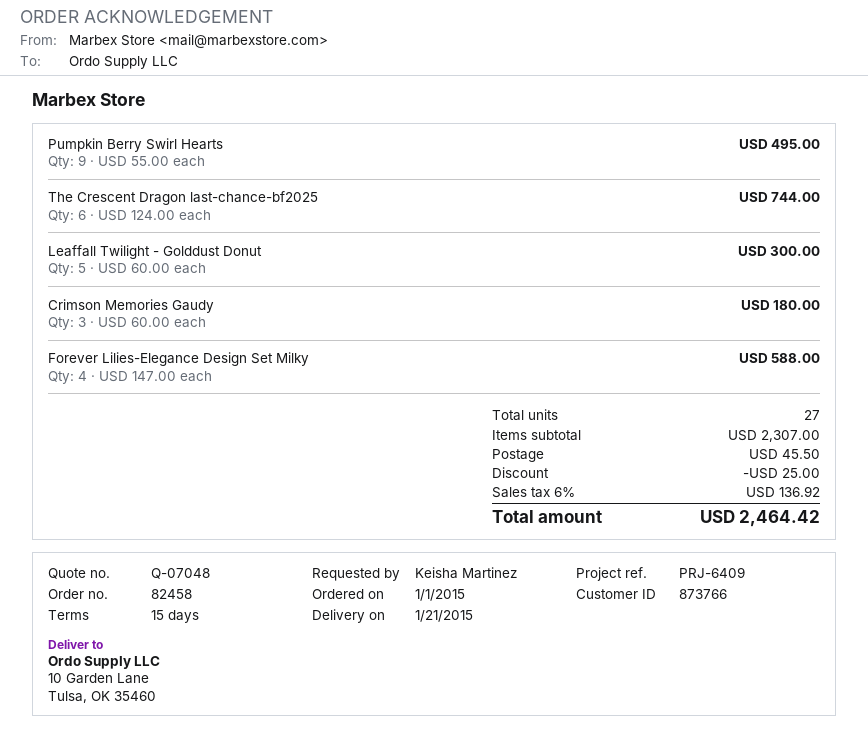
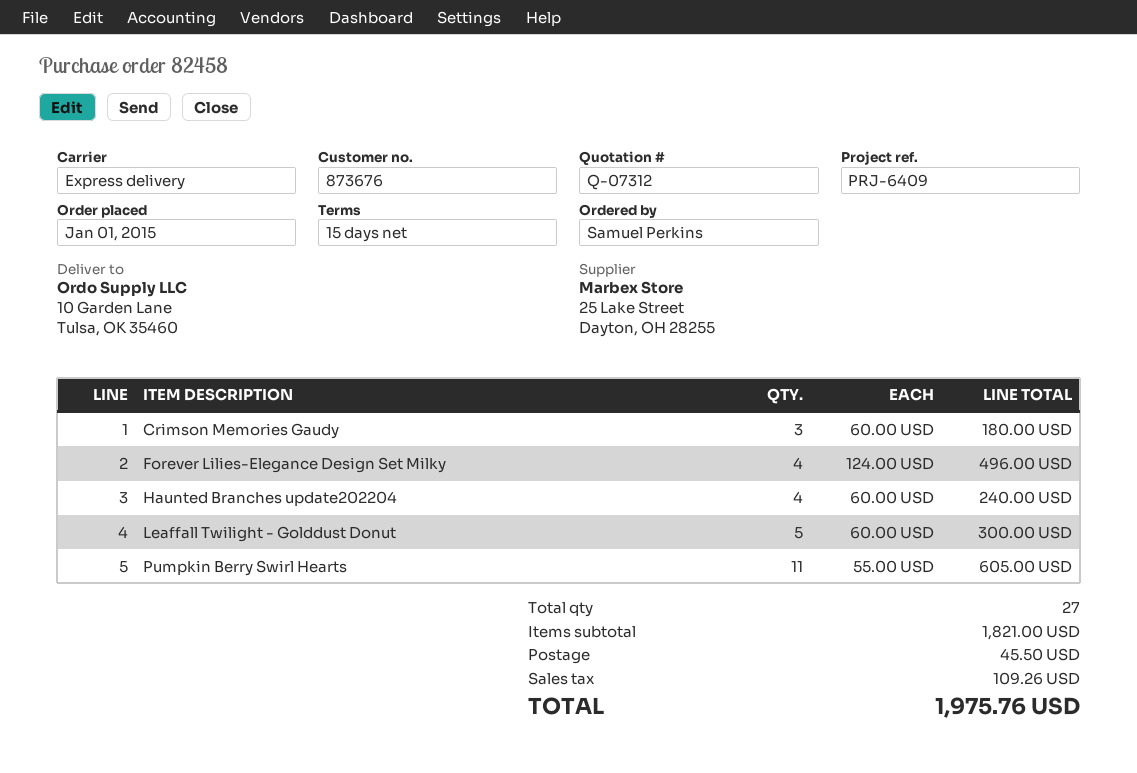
quote number: Q-07048 -> Q-07312
customer number: 873766 -> 873676
ordered by: Keisha Martinez -> Samuel Perkins
Pumpkin Berry Swirl Hearts: 9 x 55.00 = 495.00 -> 11 x 55.00 = 605.00
The Crescent Dragon last-chance-bf2025: 6 x 124.00 = 744.00 -> none
Forever Lilies-Elegance Design Set Milky: 4 x 147.00 = 588.00 -> 4 x 124.00 = 496.00
Haunted Branches update202204: none -> 4 x 60.00 = 240.00
subtotal: 2307.00 -> 1821.00
discount: 25.00 -> none
tax: 136.92 -> 109.26
total: 2464.42 -> 1975.76

